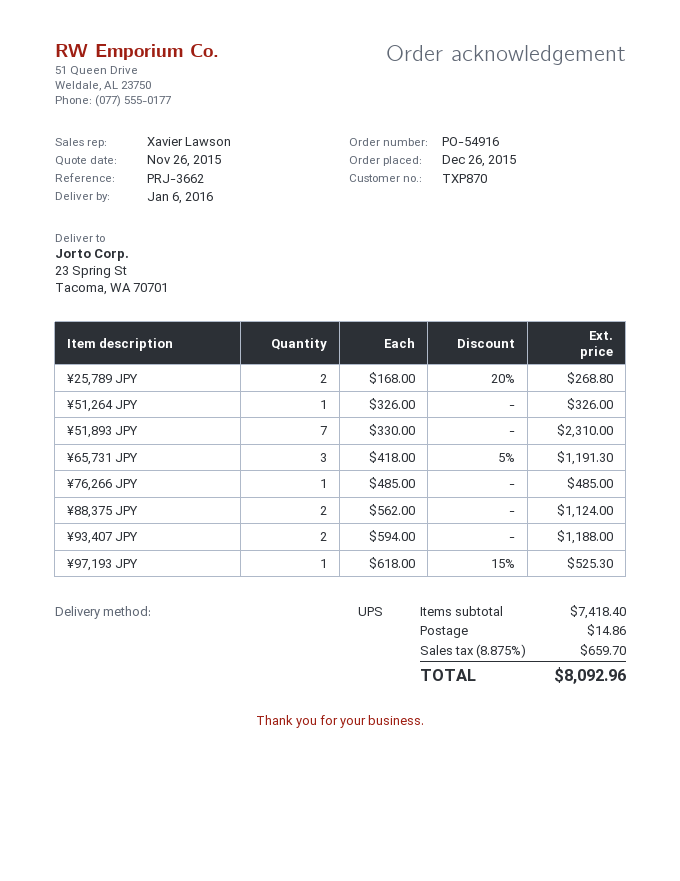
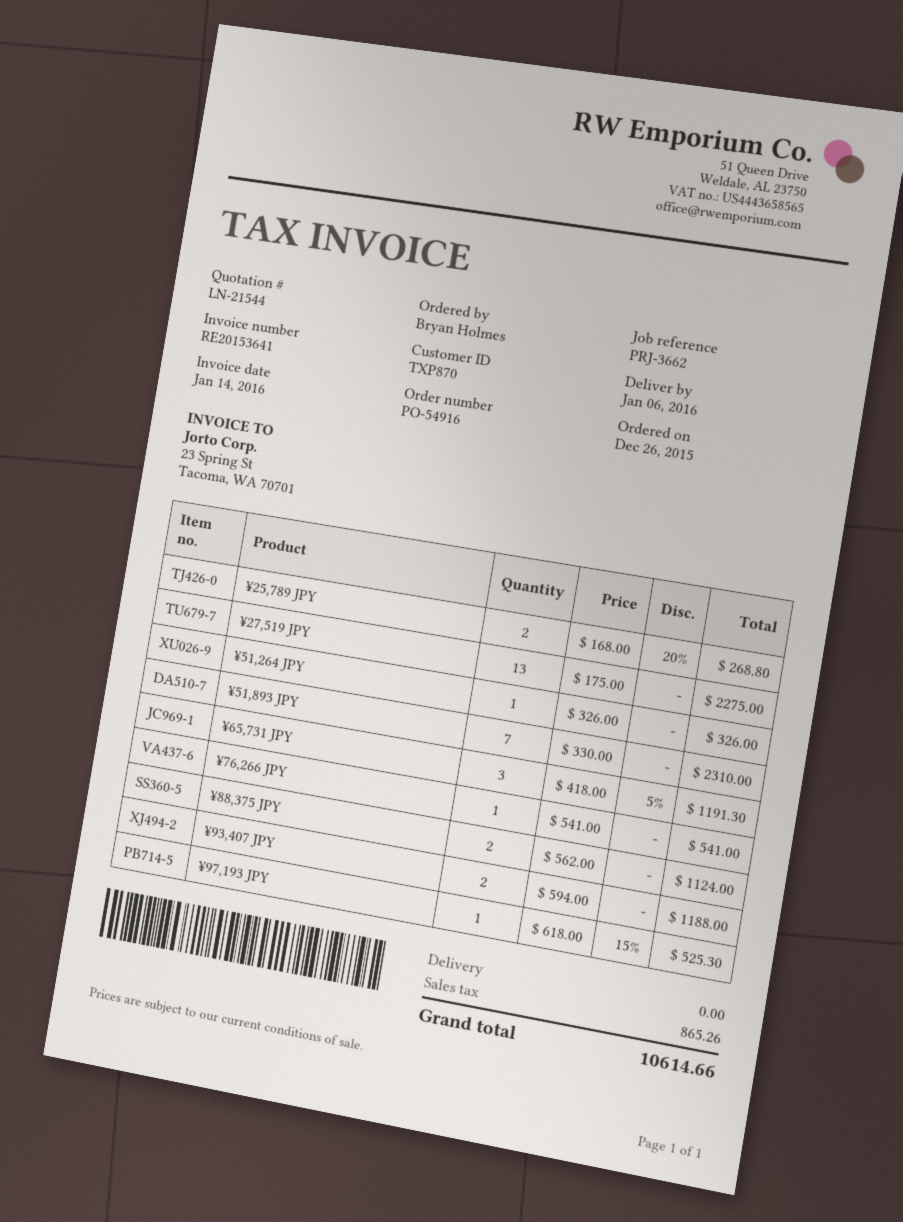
¥76,266 JPY: 1 x 485.00 = 485.00 -> 1 x 541.00 = 541.00
¥27,519 JPY: none -> 13 x 175.00 = 2275.00
shipping: 14.86 -> 0.00
tax: 659.70 -> 865.26
total: 8092.96 -> 10614.66

